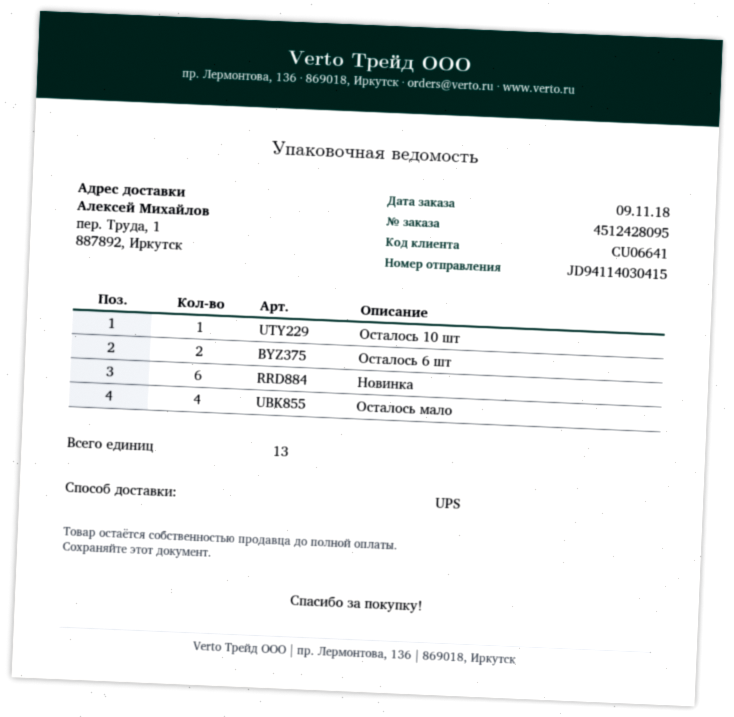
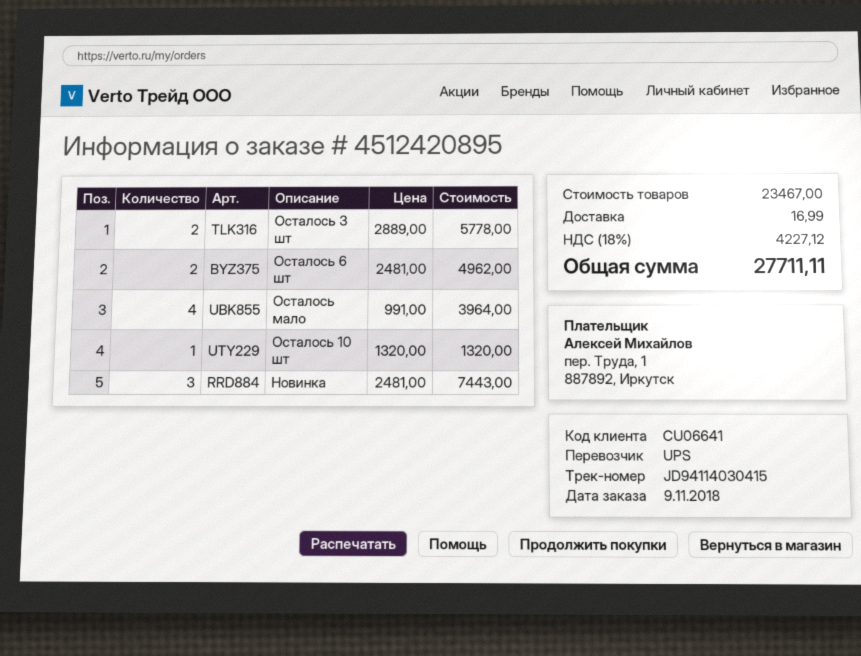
order number: 4512428095 -> 4512420895
Новинка: 6 -> 3
Осталось 3 шт: none -> 2

